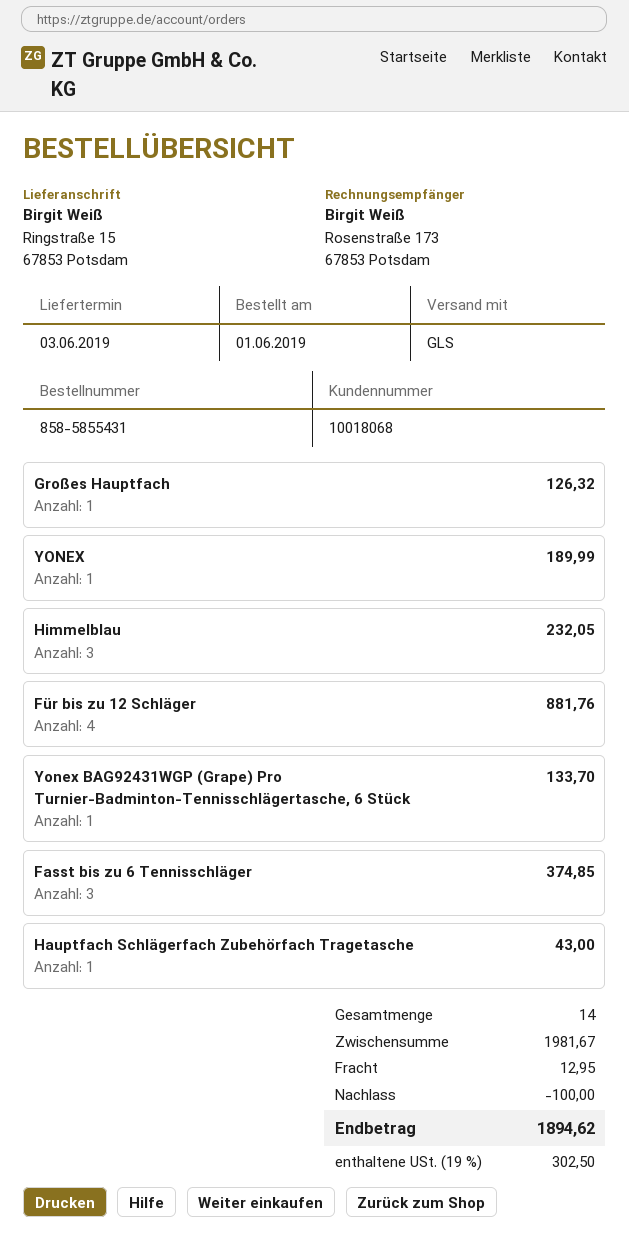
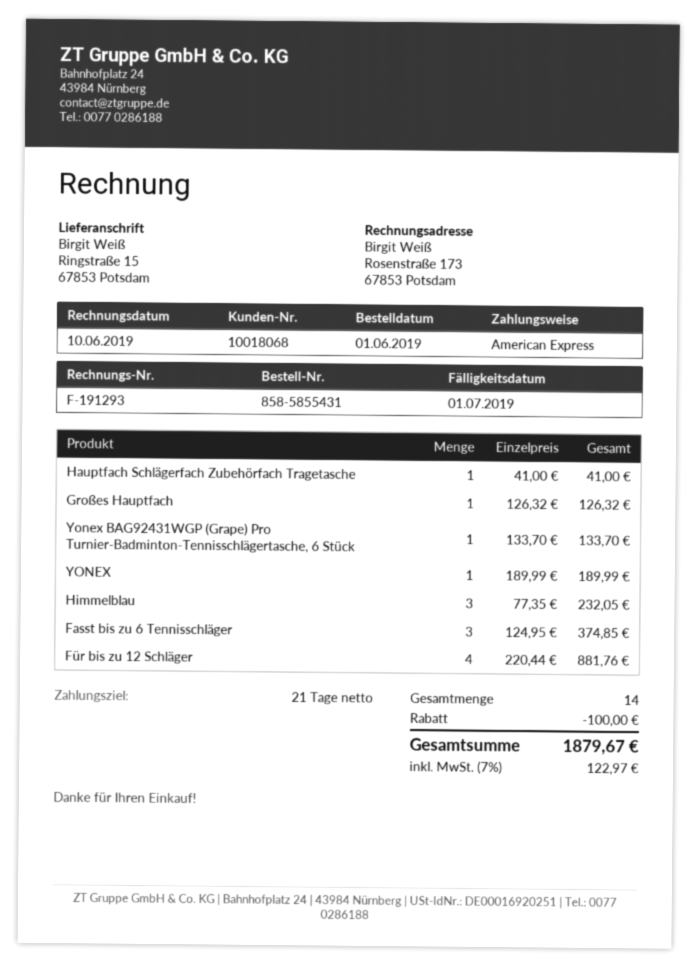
Hauptfach Schlägerfach Zubehörfach Tragetasche: 1 for 43.00 -> 1 for 41.00
shipping: 12.95 -> none
tax: 19% = 302.50 -> 7% = 122.97
total: 1894.62 -> 1879.67

